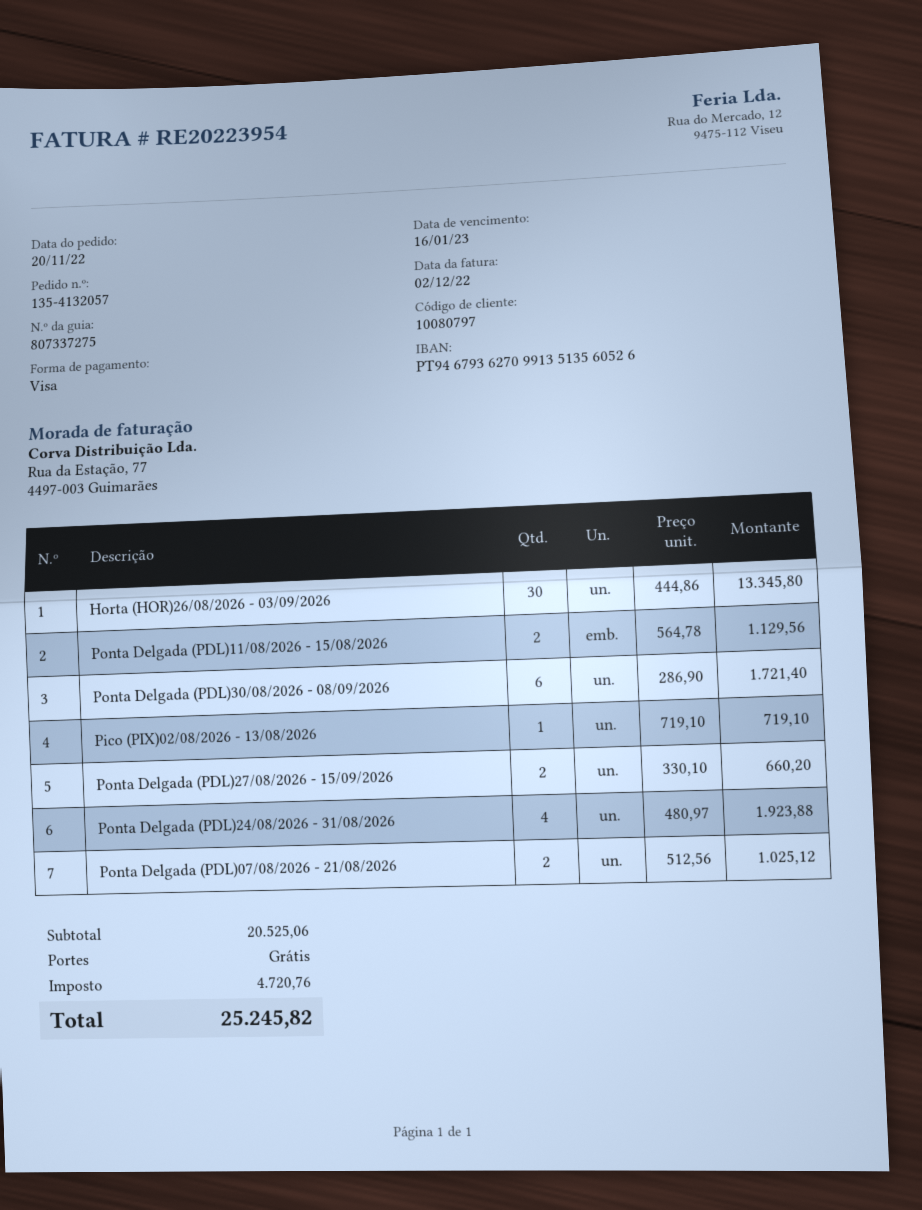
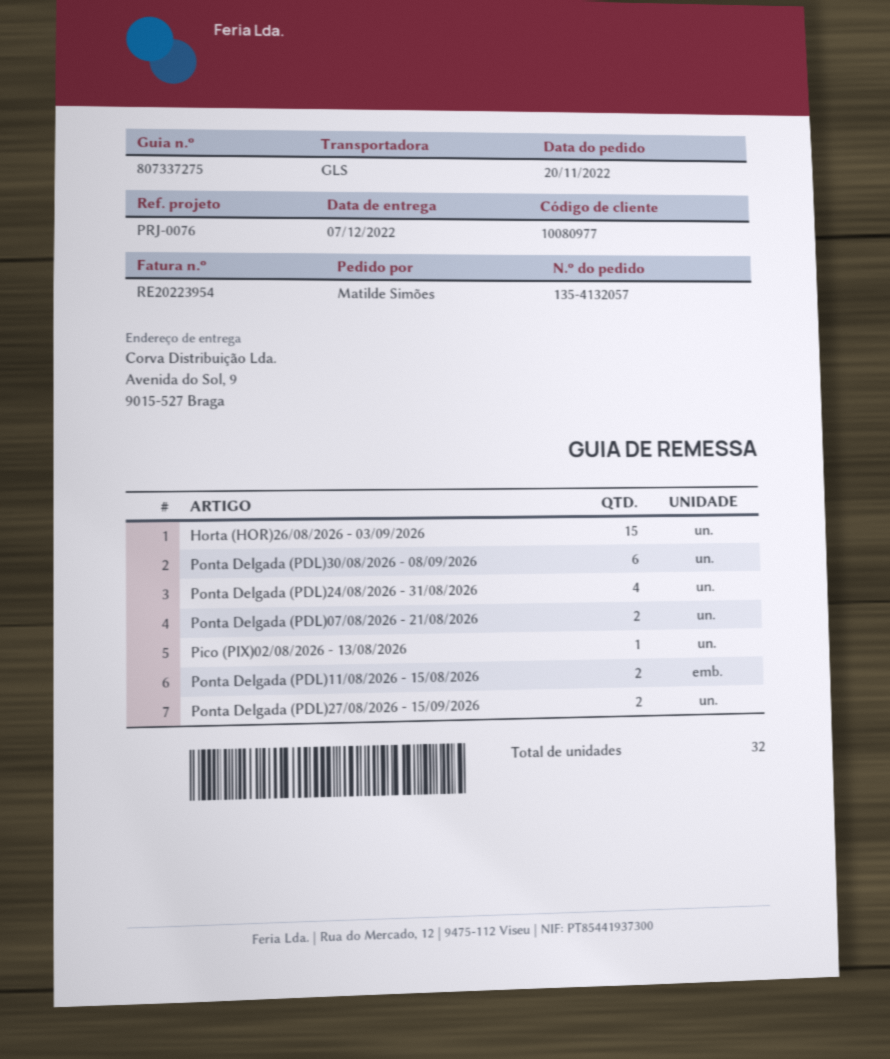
customer number: 10080797 -> 10080977
Horta (HOR)26/08/2026 - 03/09/2026: 30 -> 15

